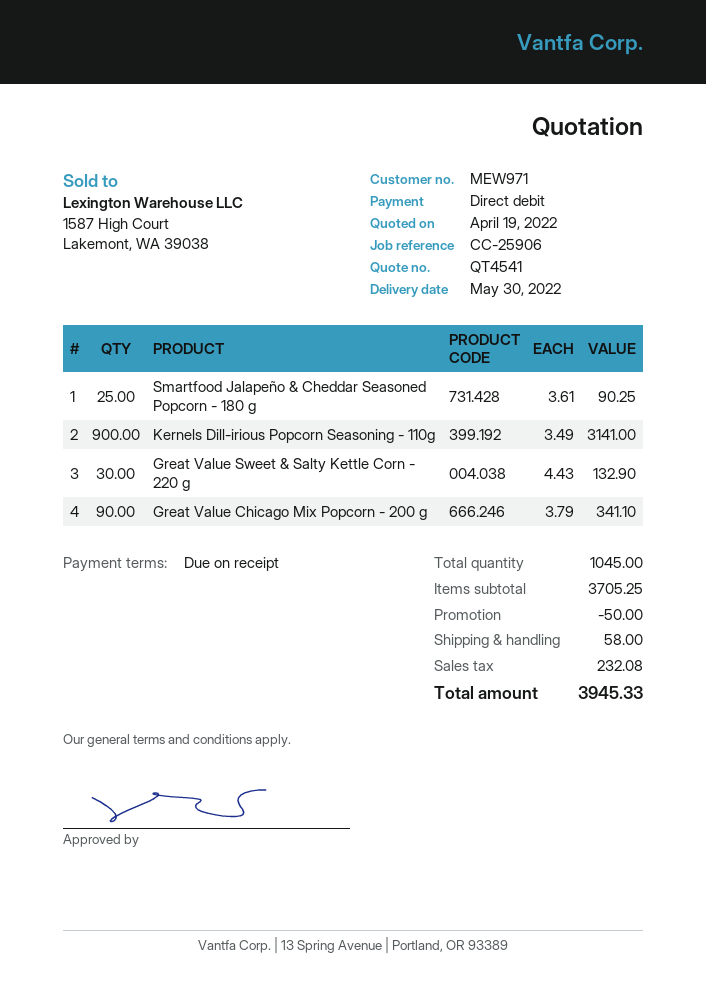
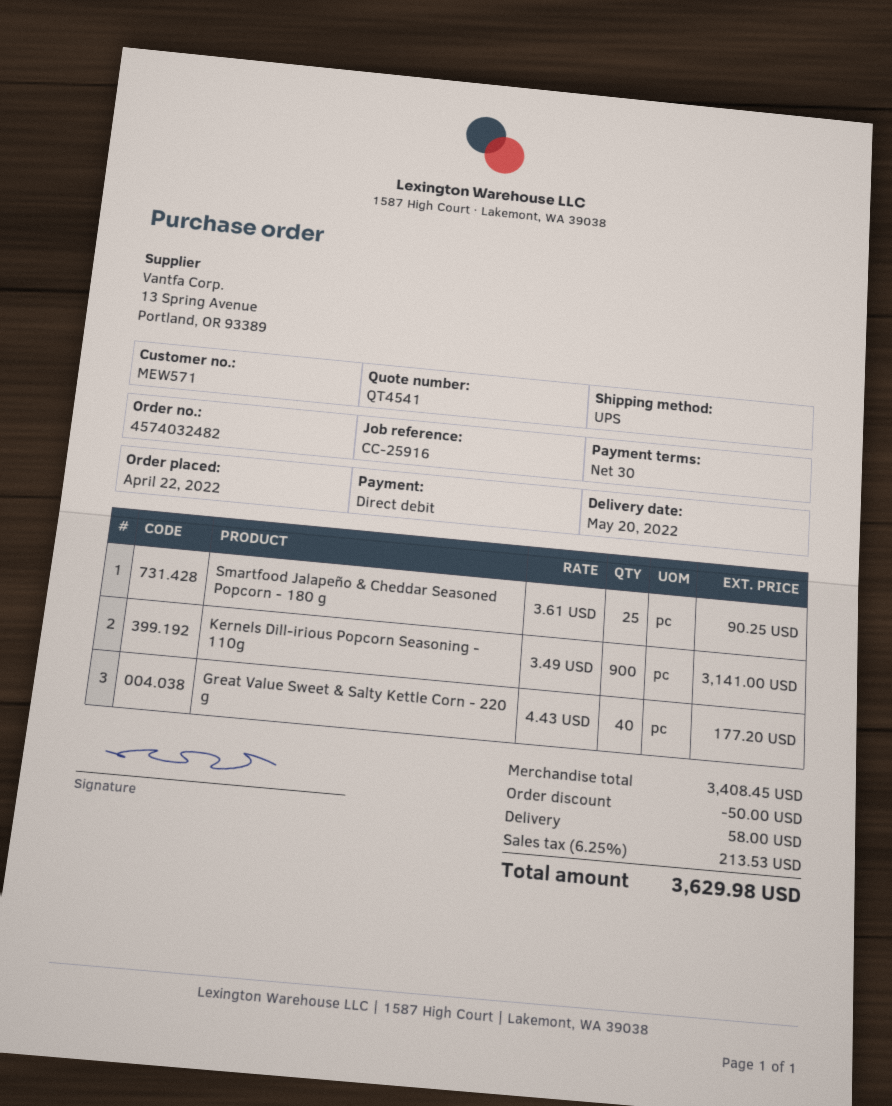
delivery date: 2022-05-30 -> 2022-05-20
payment terms: on receipt -> 30 days
customer number: MEW971 -> MEW571
reference: CC-25906 -> CC-25916
Great Value Sweet & Salty Kettle Corn - 220 g: 30 x 4.43 = 132.90 -> 40 x 4.43 = 177.20
Great Value Chicago Mix Popcorn - 200 g: 90 x 3.79 = 341.10 -> none
subtotal: 3705.25 -> 3408.45
tax: 232.08 -> 213.53
total: 3945.33 -> 3629.98

